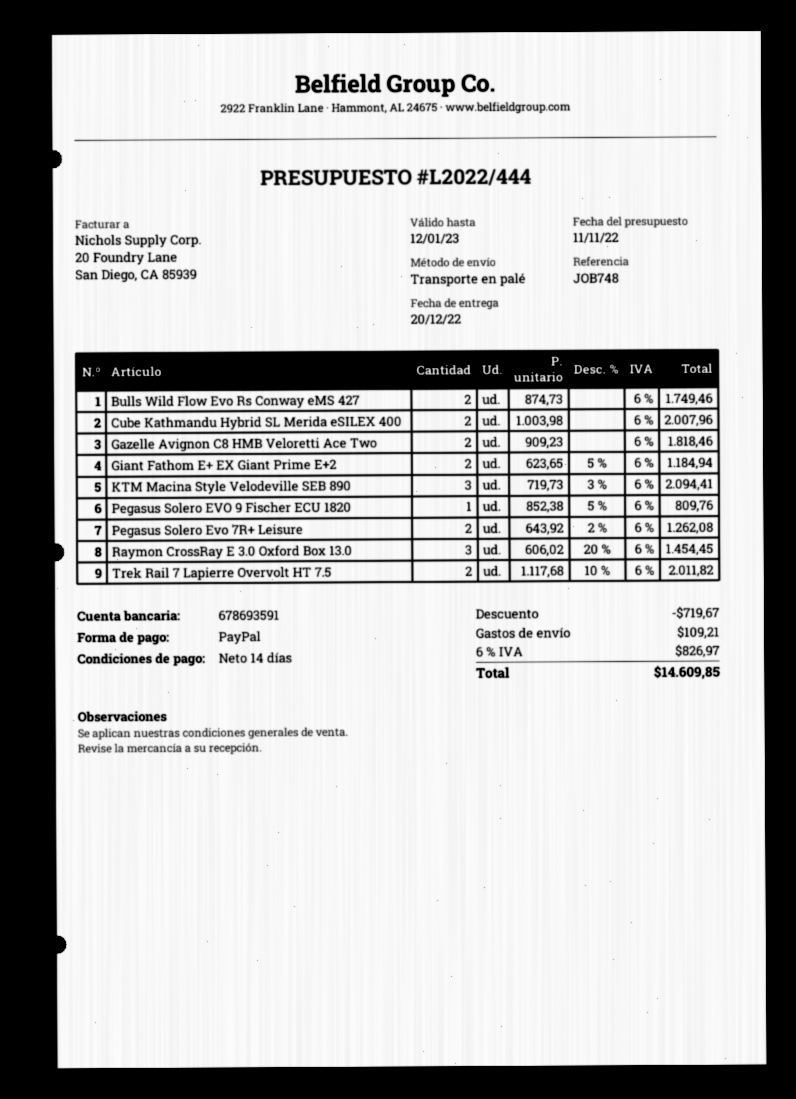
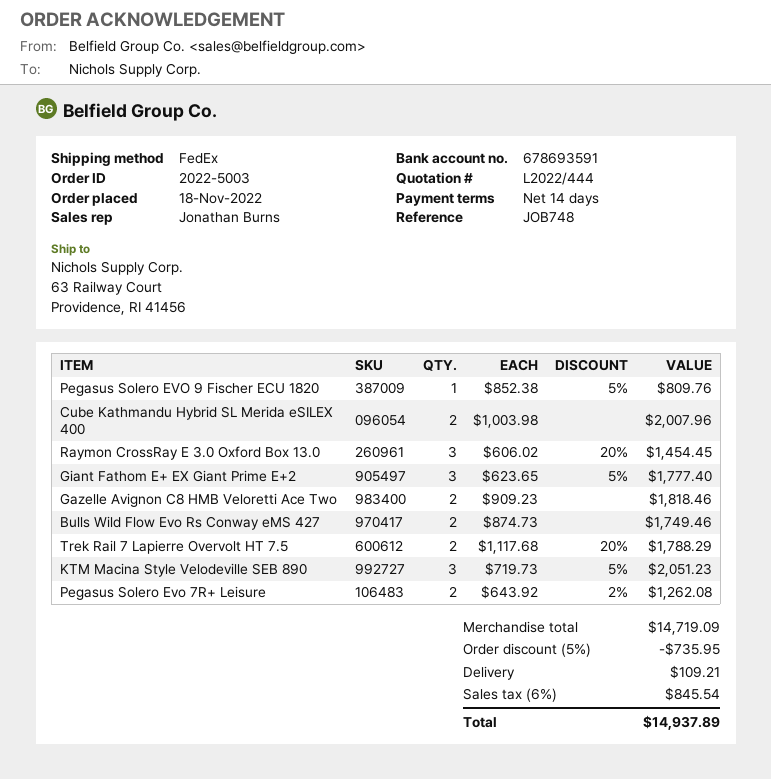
shipping method: pallet freight -> FedEx
Giant Fathom E+ EX Giant Prime E+2: 2 x 623.65 - 5% = 1184.94 -> 3 x 623.65 - 5% = 1777.40
KTM Macina Style Velodeville SEB 890: 3 x 719.73 - 3% = 2094.41 -> 3 x 719.73 - 5% = 2051.23
Trek Rail 7 Lapierre Overvolt HT 7.5: 2 x 1117.68 - 10% = 2011.82 -> 2 x 1117.68 - 20% = 1788.29
discount: 719.67 -> 735.95
tax: 6% = 826.97 -> 6% = 845.54
total: 14609.85 -> 14937.89

